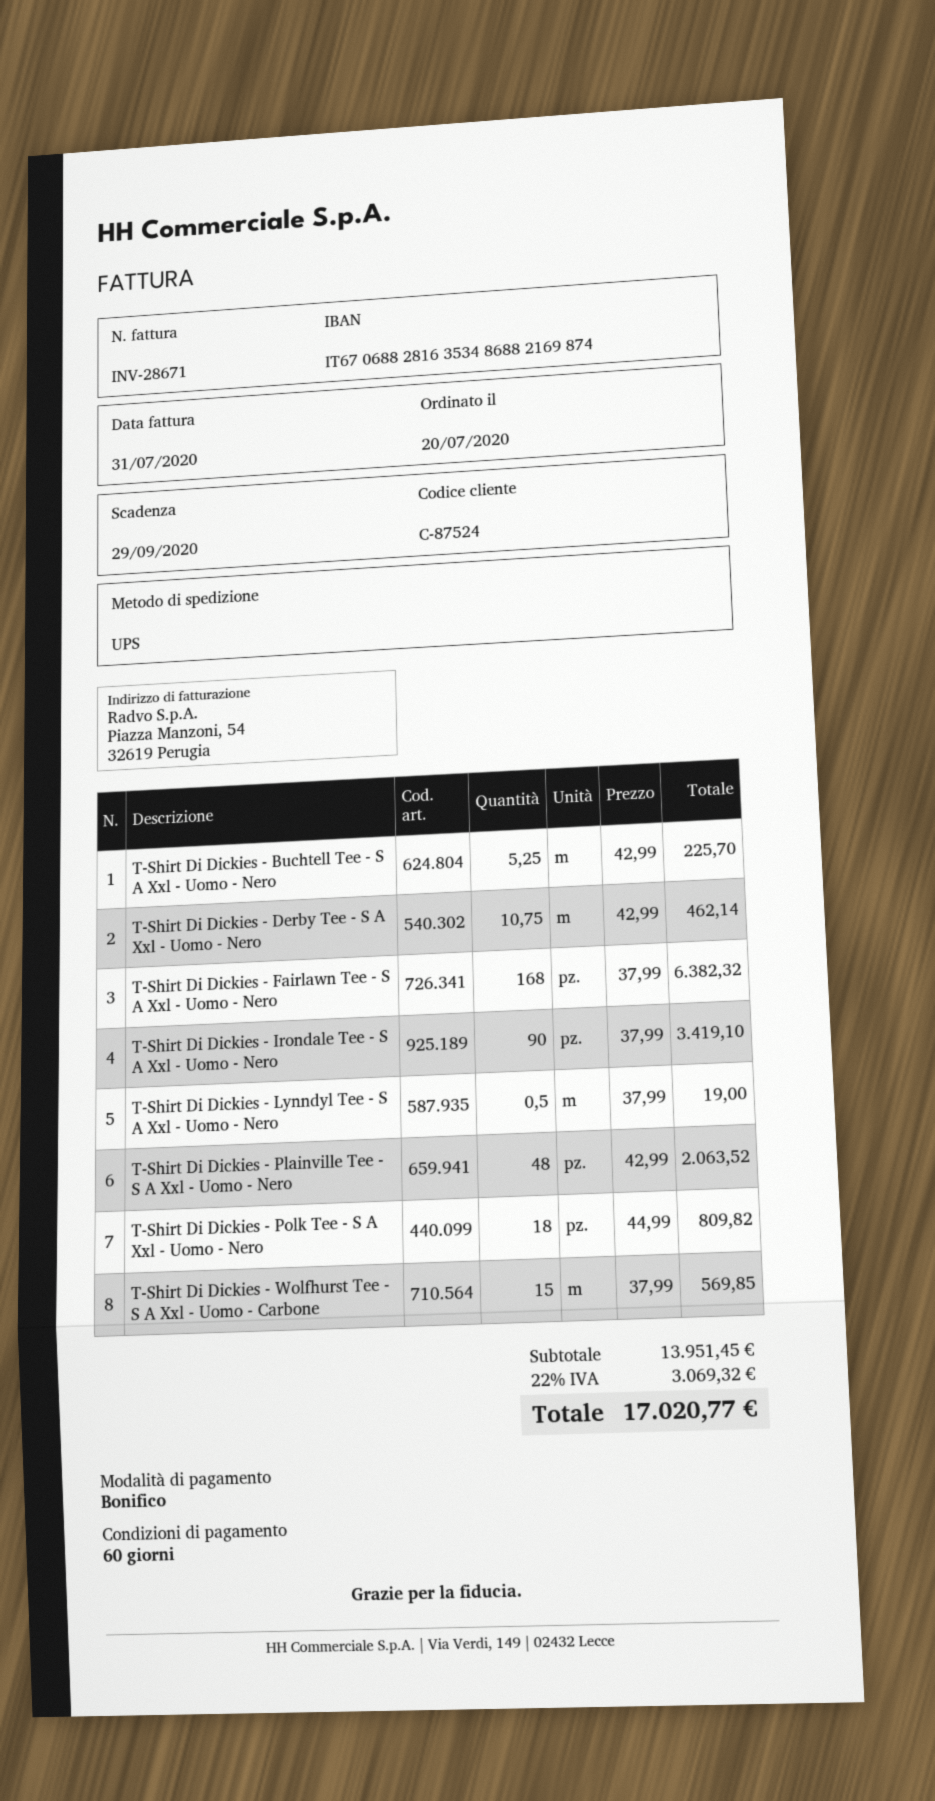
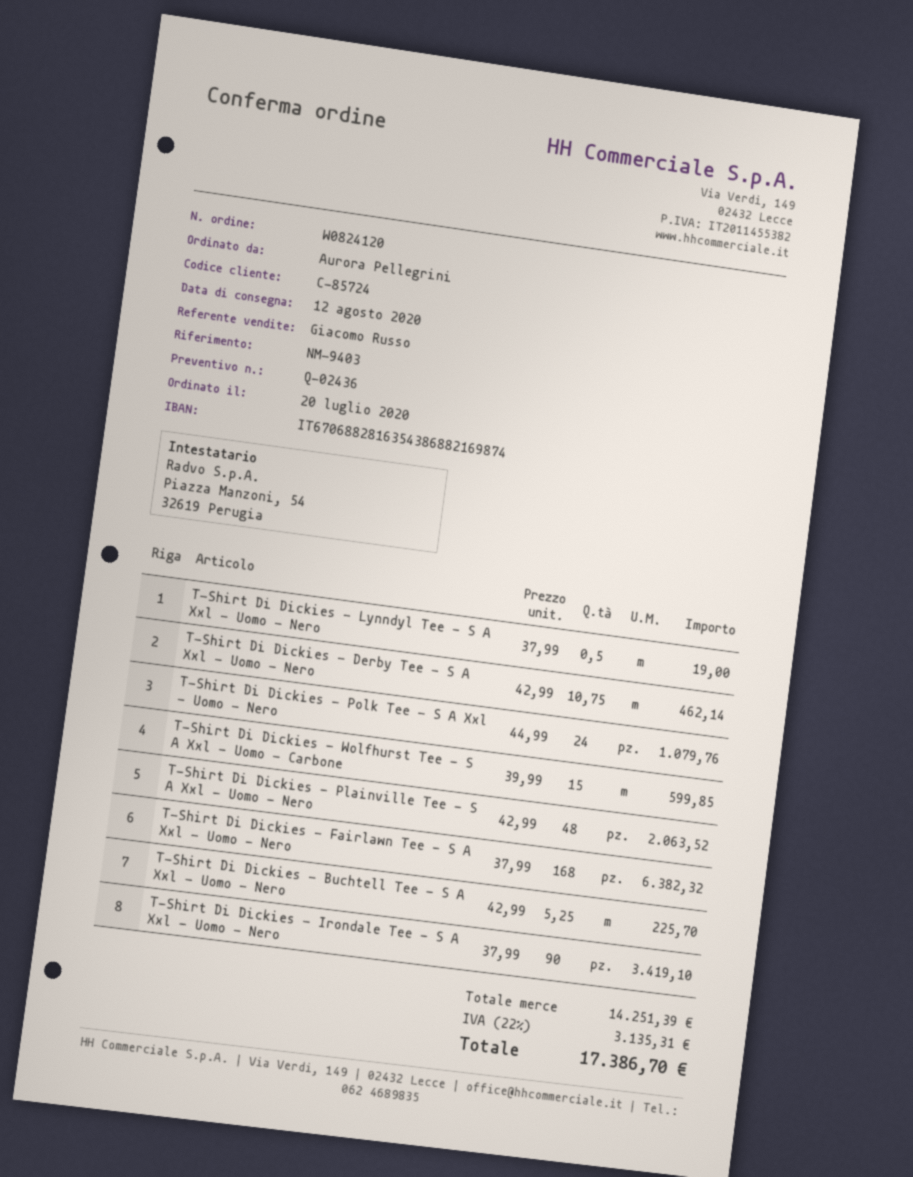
customer number: C-87524 -> C-85724
bank account: IT6706882816353486882169874 -> IT6706882816354386882169874
T-Shirt Di Dickies - Polk Tee - S A Xxl - Uomo - Nero: 18 x 44.99 = 809.82 -> 24 x 44.99 = 1079.76
T-Shirt Di Dickies - Wolfhurst Tee - S A Xxl - Uomo - Carbone: 15 x 37.99 = 569.85 -> 15 x 39.99 = 599.85
subtotal: 13951.45 -> 14251.39
tax: 22% = 3069.32 -> 22% = 3135.31
total: 17020.77 -> 17386.70

